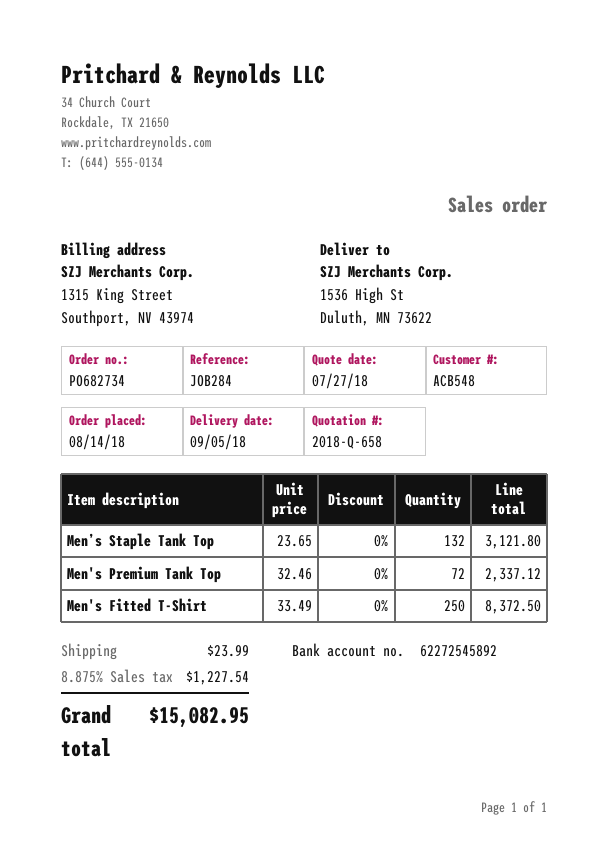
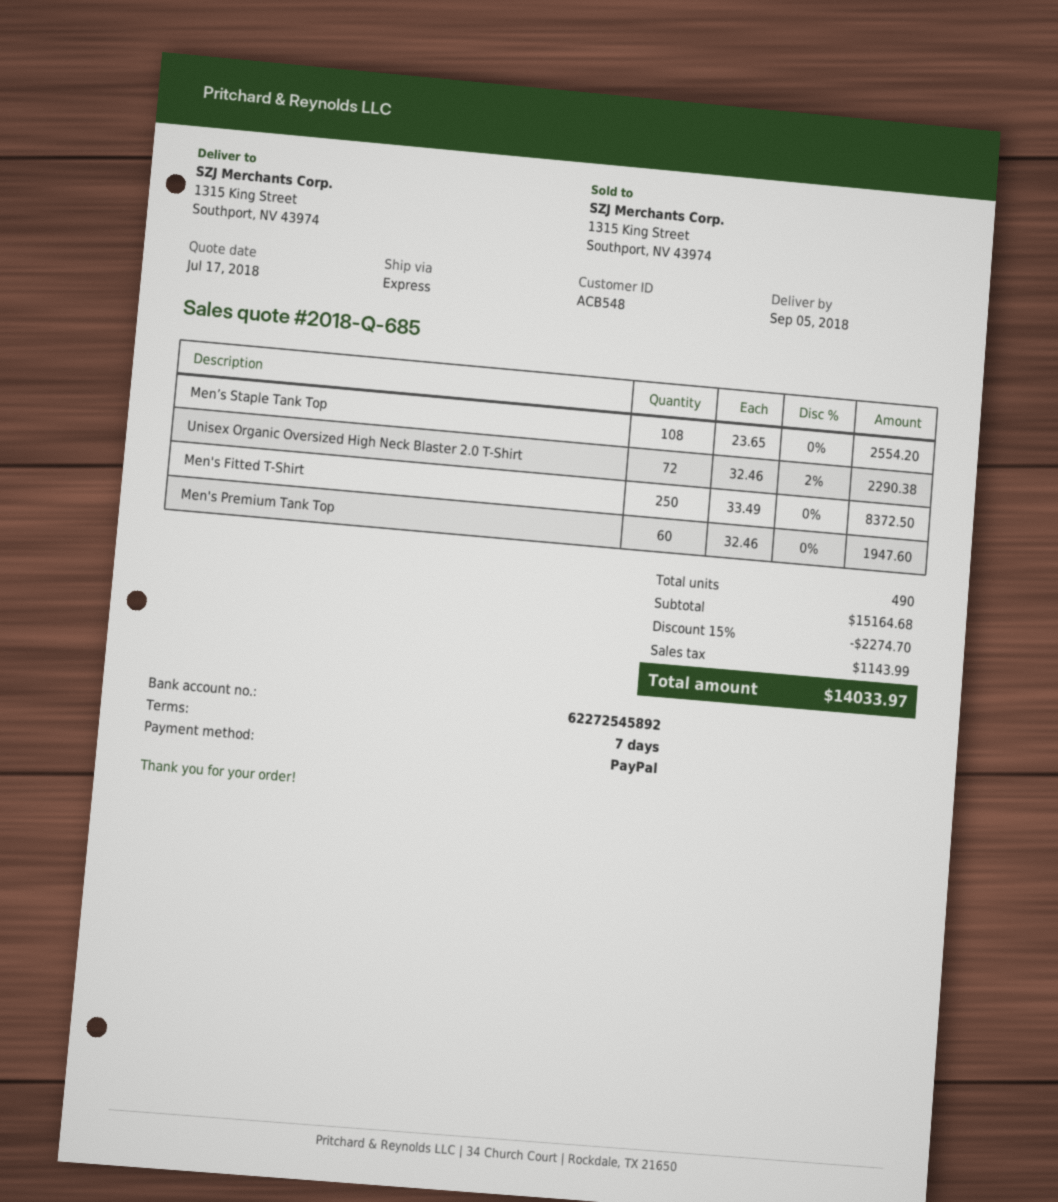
quote number: 2018-Q-658 -> 2018-Q-685
quote date: 2018-07-27 -> 2018-07-17
ship to: 1536 High St, Duluth, MN 73622 -> 1315 King Street, Southport, NV 43974
Men’s Staple Tank Top: 132 x 23.65 = 3121.80 -> 108 x 23.65 = 2554.20
Men's Premium Tank Top: 72 x 32.46 = 2337.12 -> 60 x 32.46 = 1947.60
Unisex Organic Oversized High Neck Blaster 2.0 T-Shirt: none -> 72 x 32.46 - 2% = 2290.38
discount: none -> 15% = 2274.70
shipping: 23.99 -> none
tax: 1227.54 -> 1143.99
total: 15082.95 -> 14033.97

